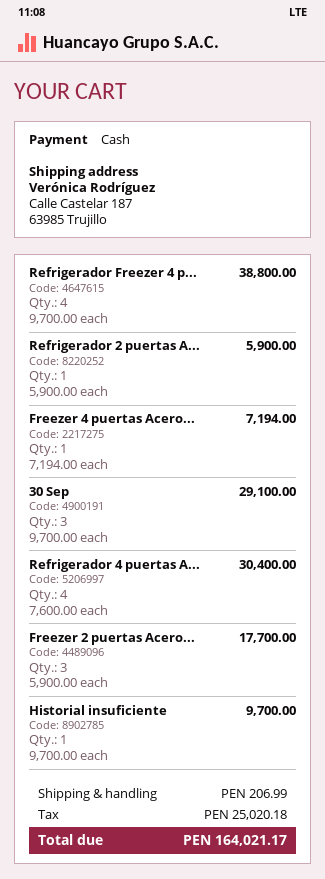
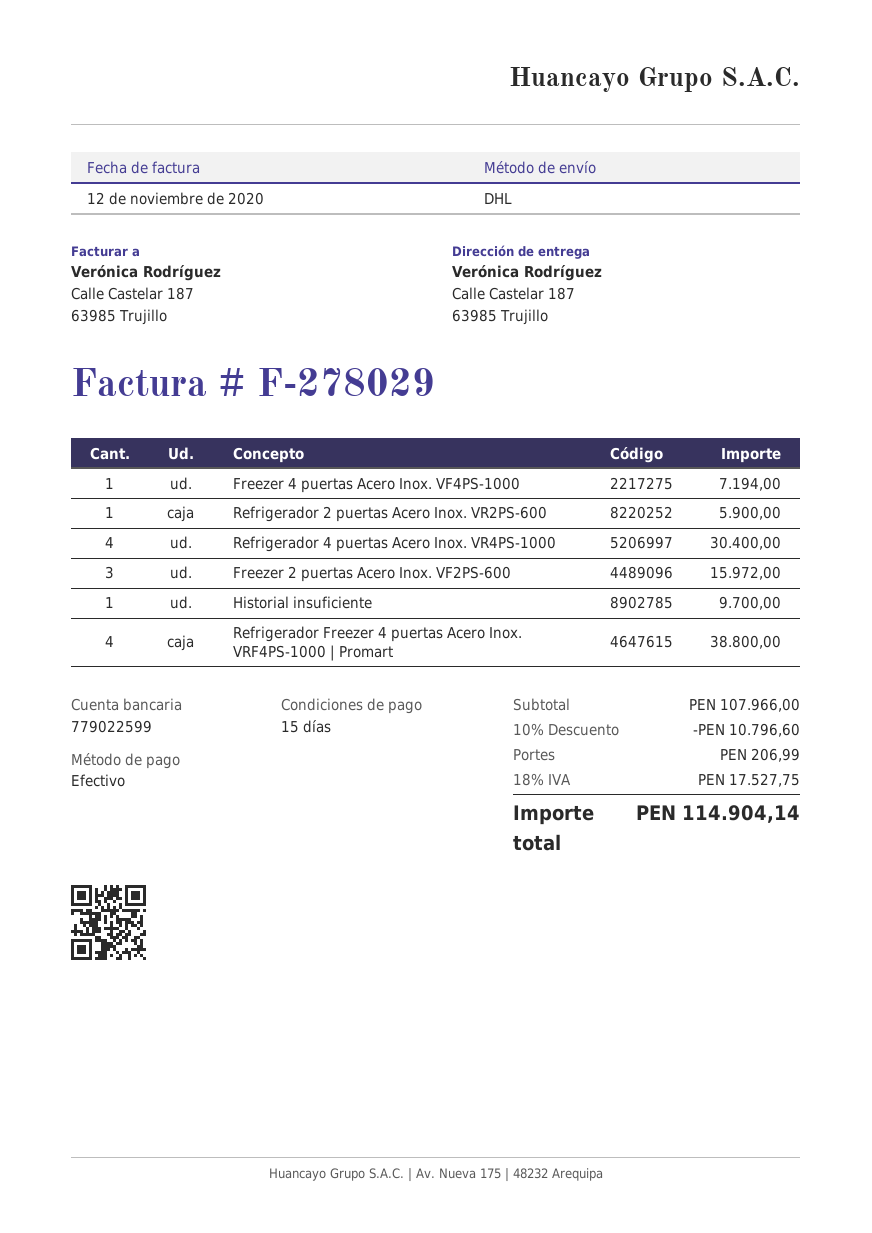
30 Sep: 3 for 29100.00 -> none
Freezer 2 puertas Acero...: 3 for 17700.00 -> 3 for 15972.00
discount: none -> 10% = 10796.60
tax: 25020.18 -> 17527.75
total: 164021.17 -> 114904.14

